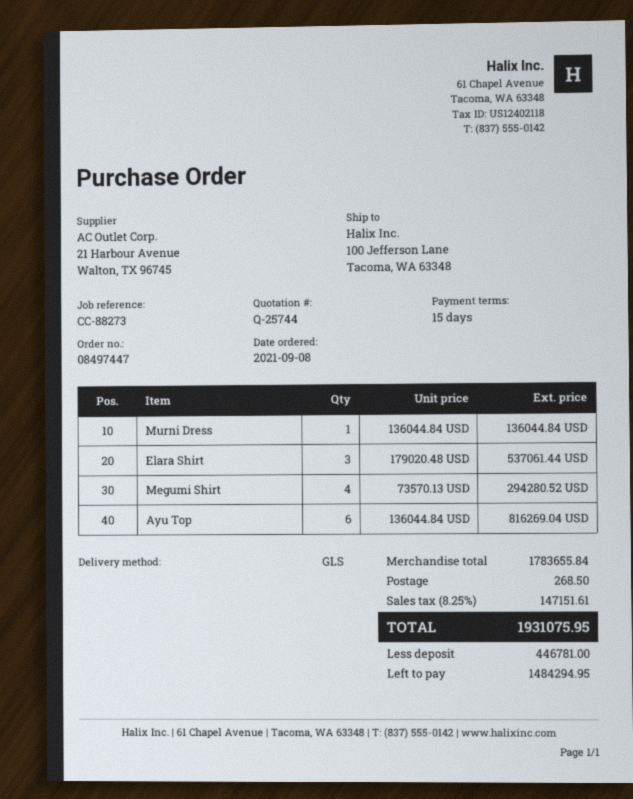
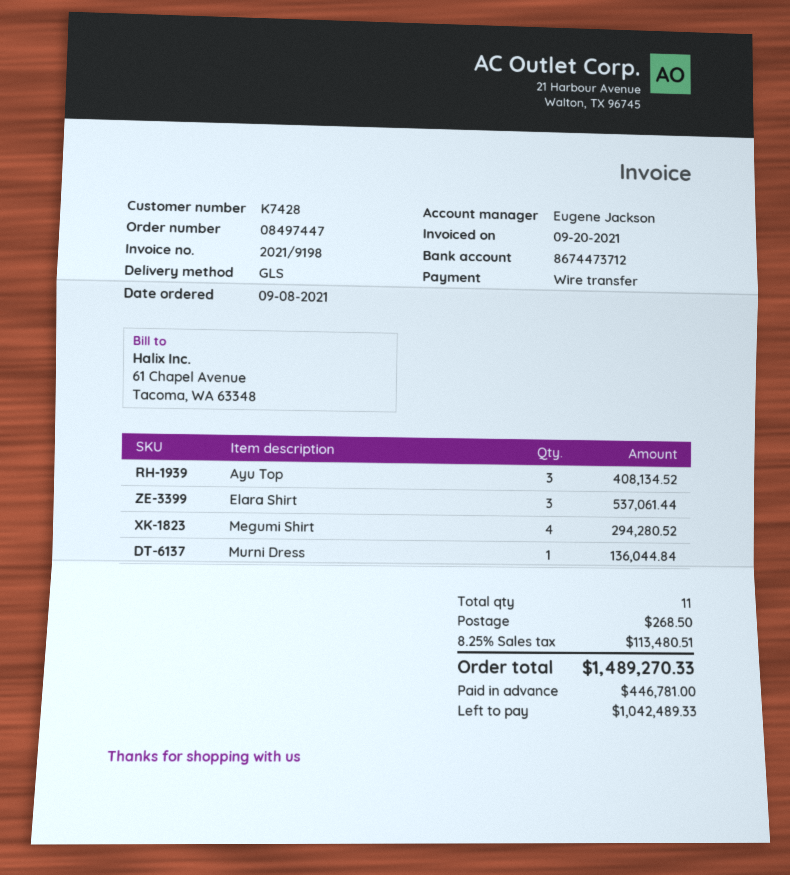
Ayu Top: 6 for 816269.04 -> 3 for 408134.52
tax: 8.25% = 147151.61 -> 8.25% = 113480.51
total: 1931075.95 -> 1489270.33
balance: 1484294.95 -> 1042489.33

